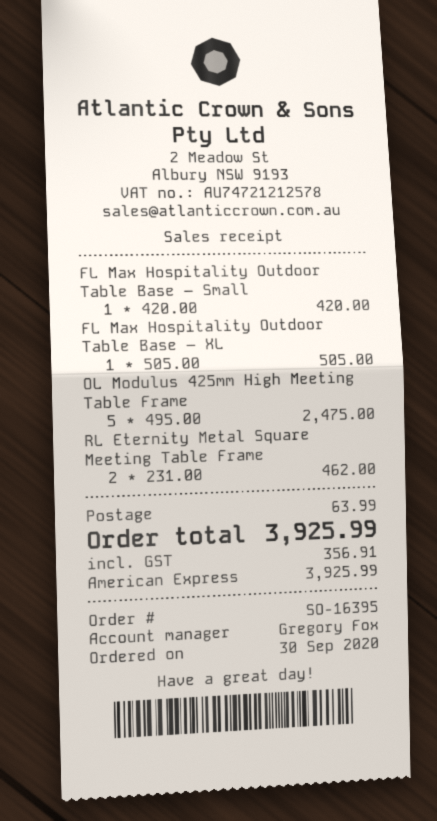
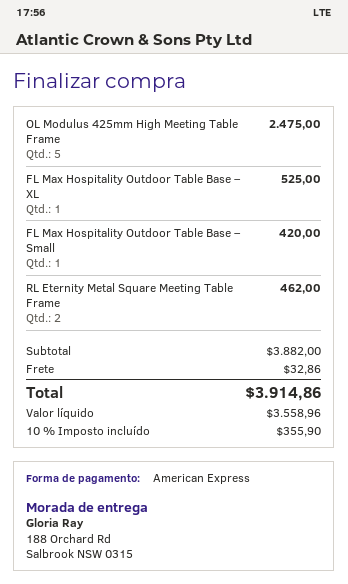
FL Max Hospitality Outdoor Table Base – XL: 1 for 505.00 -> 1 for 525.00
shipping: 63.99 -> 32.86
tax: 356.91 -> 355.90
total: 3925.99 -> 3914.86

